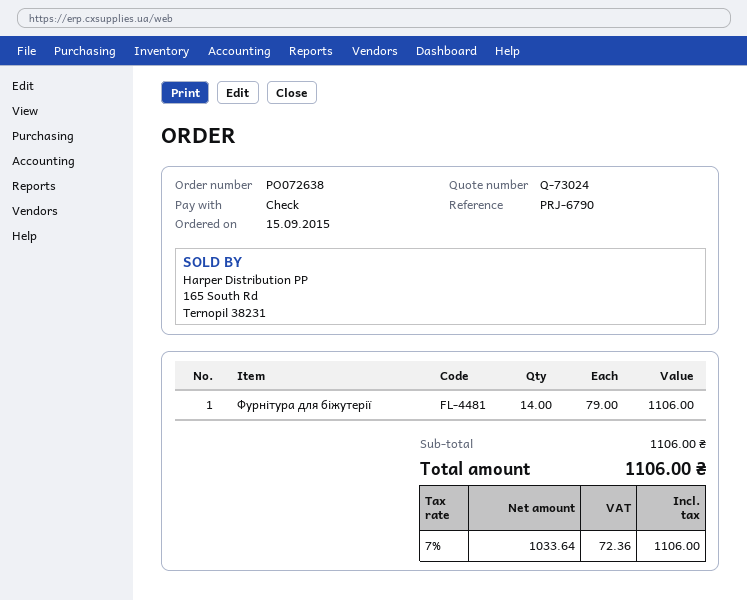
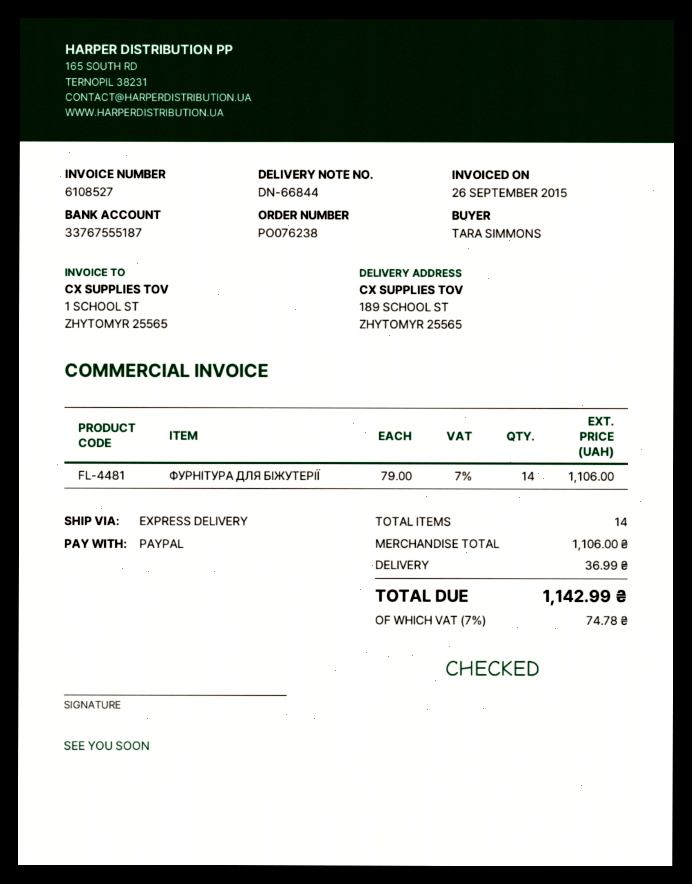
order number: PO072638 -> PO076238
payment method: cheque -> PayPal
shipping: none -> 36.99
tax: 7% = 72.36 -> 7% = 74.78
total: 1106.00 -> 1142.99

